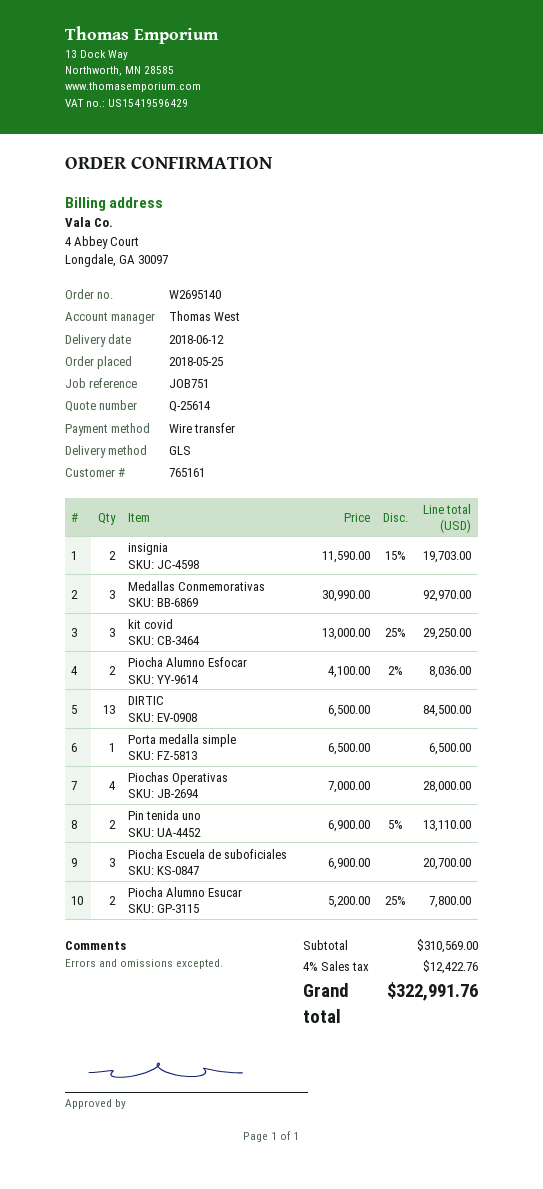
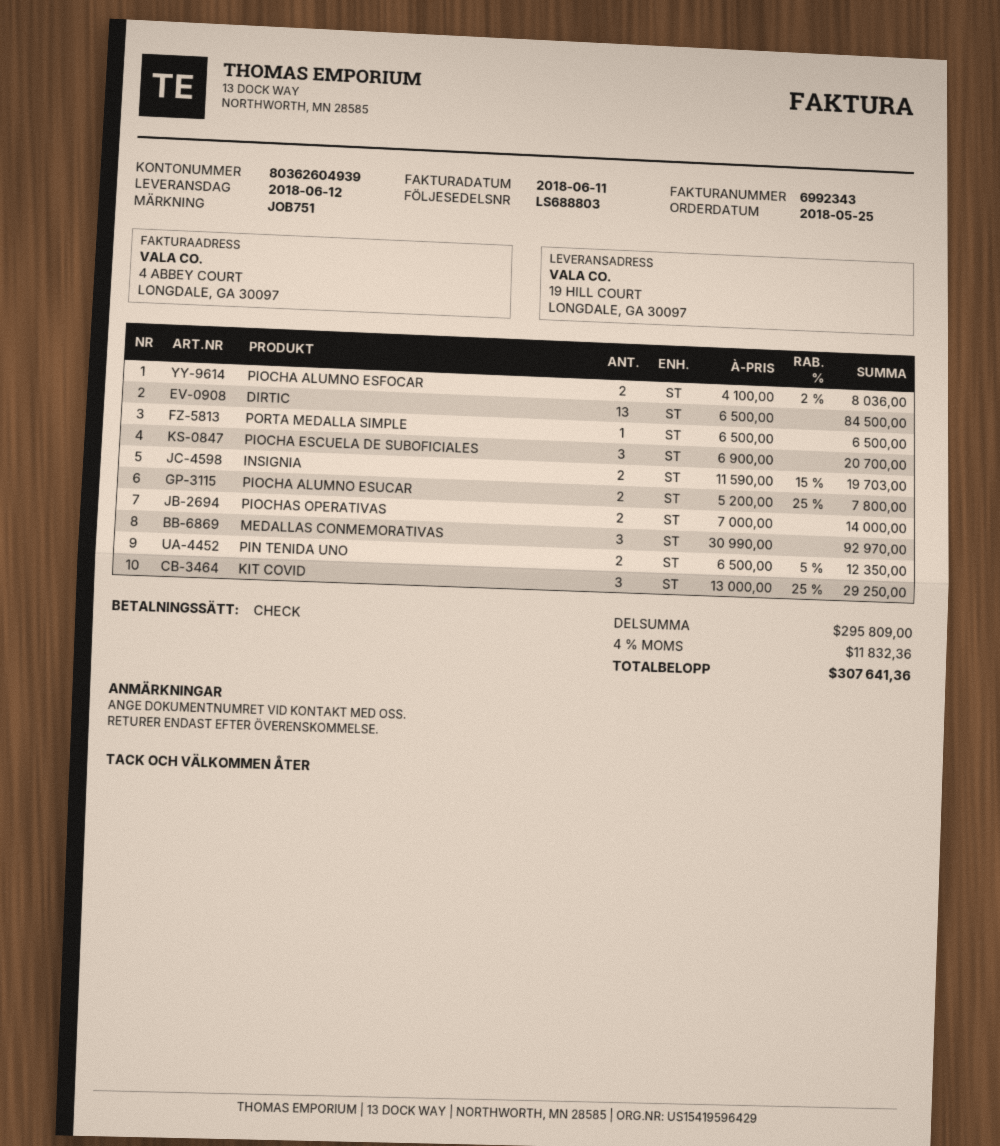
payment method: bank transfer -> cheque
Piochas Operativas: 4 x 7000.00 = 28000.00 -> 2 x 7000.00 = 14000.00
Pin tenida uno: 2 x 6900.00 - 5% = 13110.00 -> 2 x 6500.00 - 5% = 12350.00
subtotal: 310569.00 -> 295809.00
tax: 4% = 12422.76 -> 4% = 11832.36
total: 322991.76 -> 307641.36

